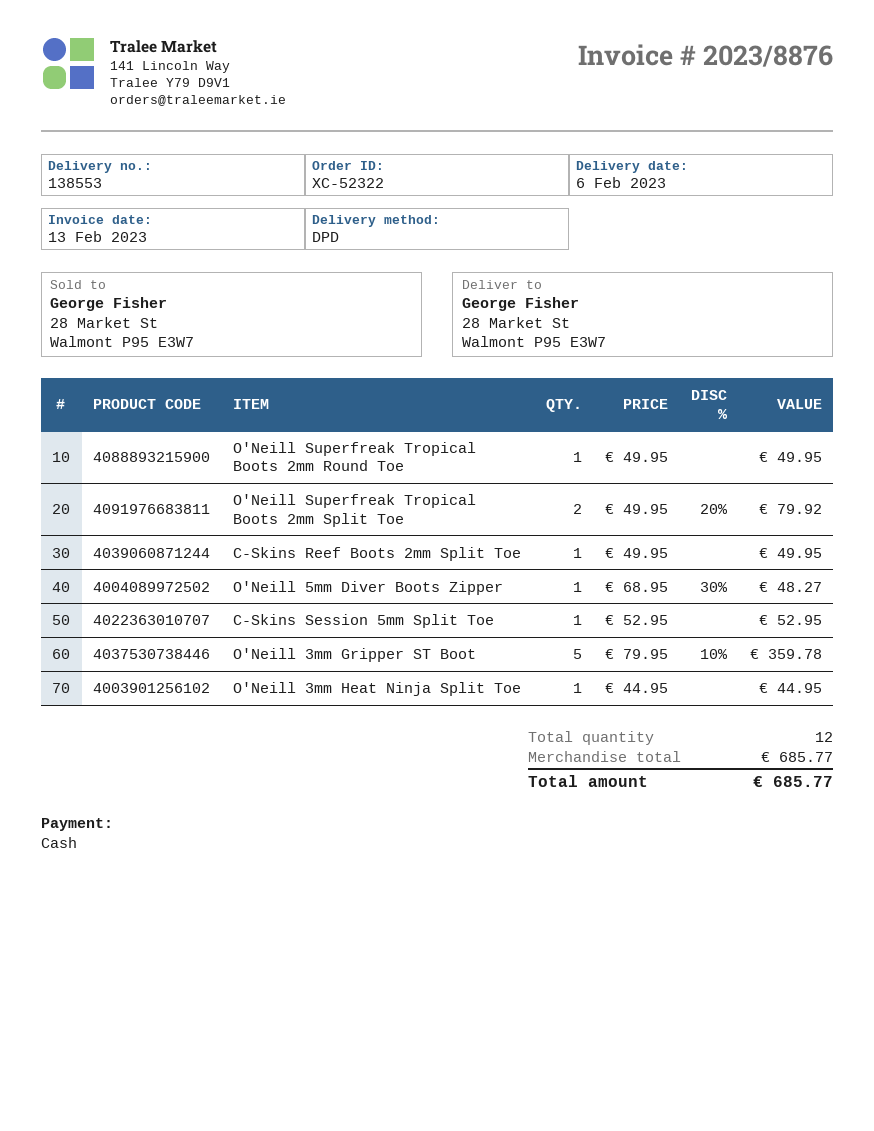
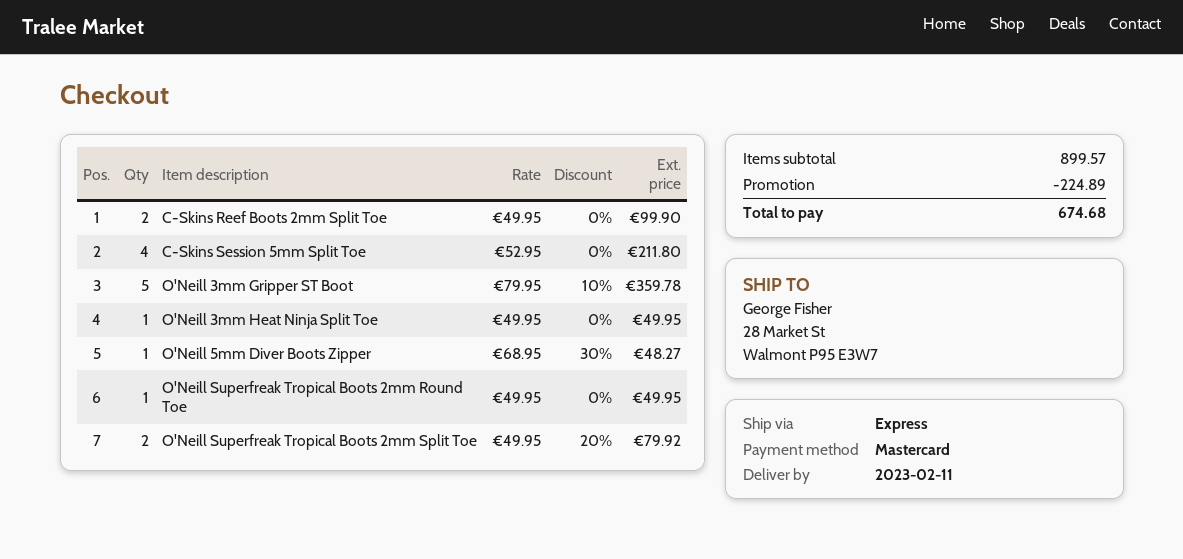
delivery date: 2023-02-06 -> 2023-02-11
payment method: cash -> Mastercard
shipping method: DPD -> express
C-Skins Reef Boots 2mm Split Toe: 1 x 49.95 = 49.95 -> 2 x 49.95 = 99.90
C-Skins Session 5mm Split Toe: 1 x 52.95 = 52.95 -> 4 x 52.95 = 211.80
O'Neill 3mm Heat Ninja Split Toe: 1 x 44.95 = 44.95 -> 1 x 49.95 = 49.95
subtotal: 685.77 -> 899.57
discount: none -> 224.89
total: 685.77 -> 674.68

